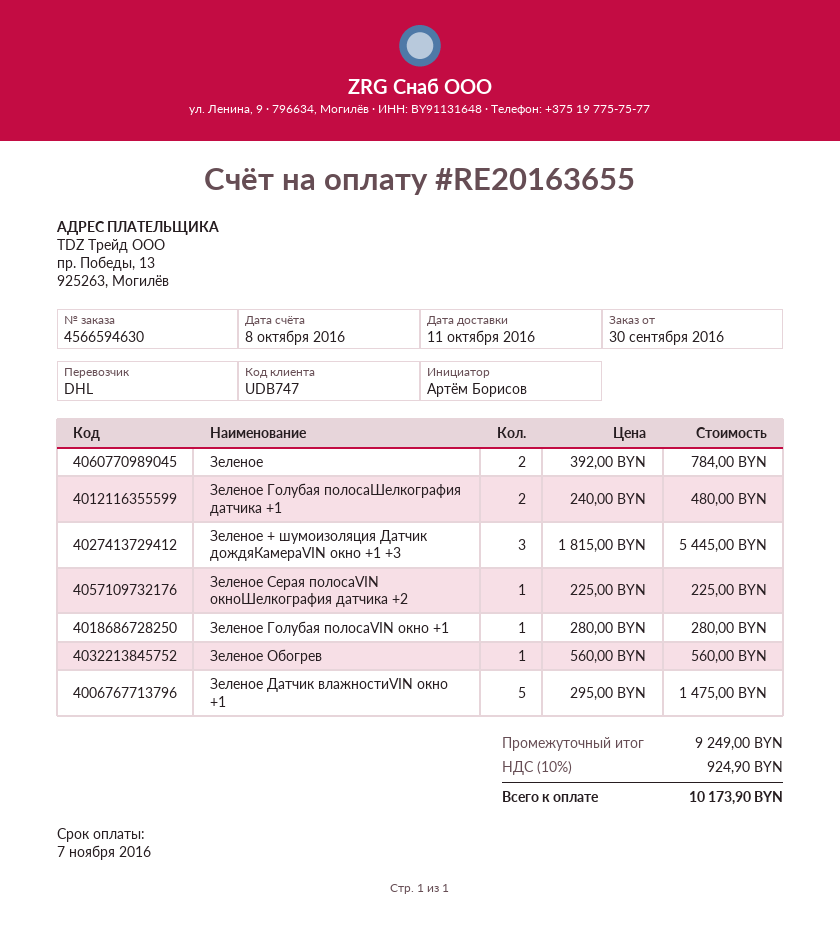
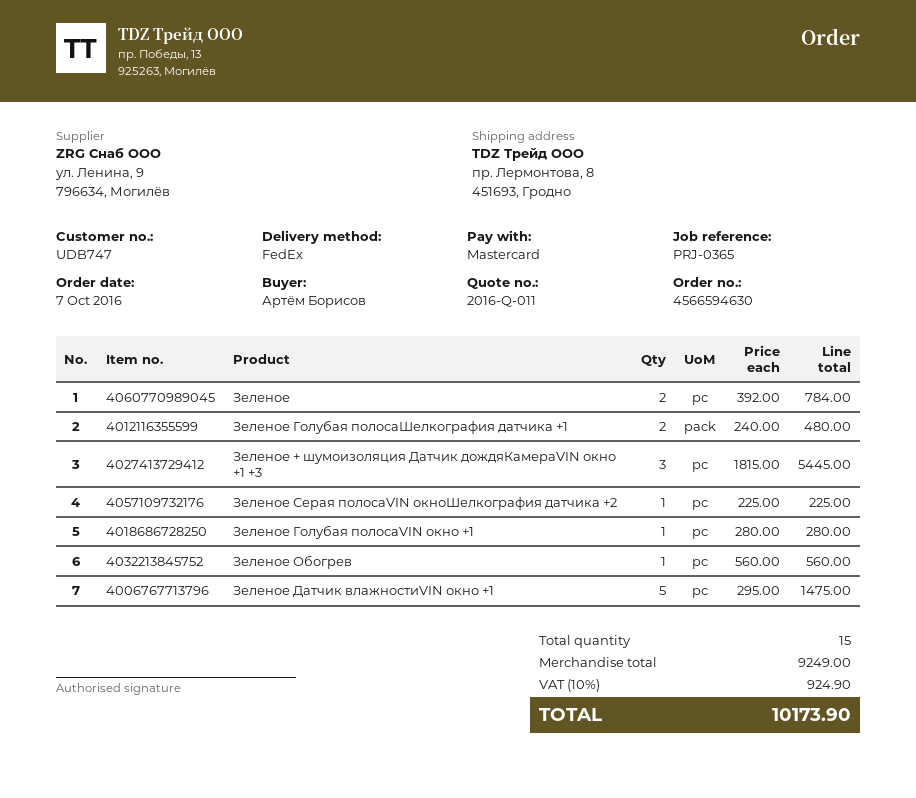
order date: 2016-09-30 -> 2016-10-07
shipping method: DHL -> FedEx

